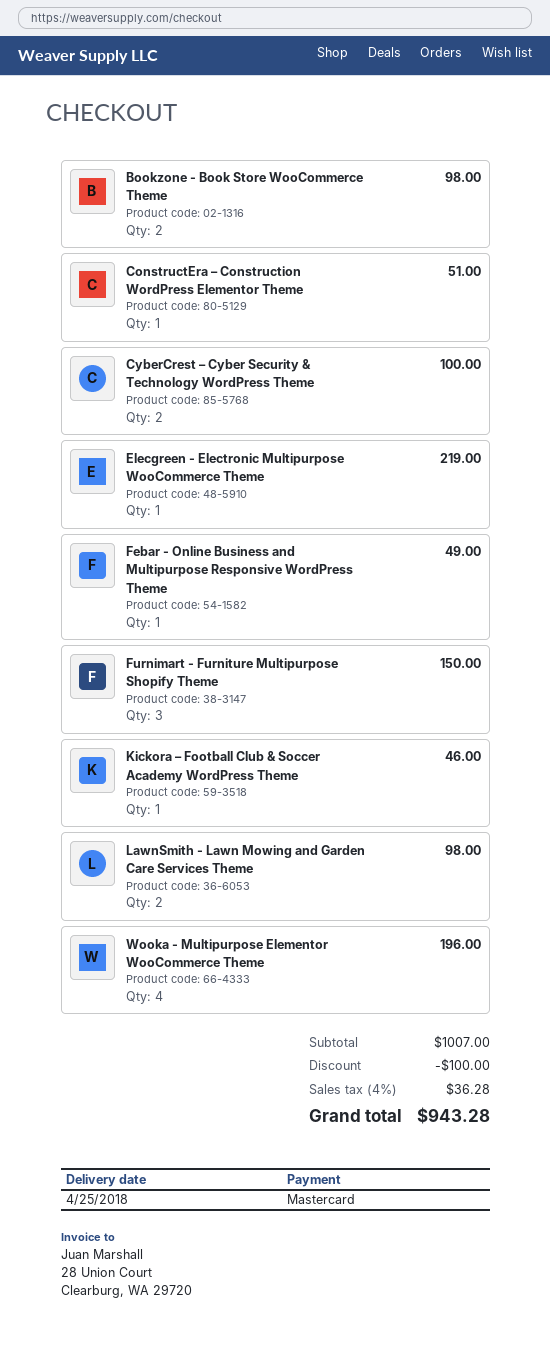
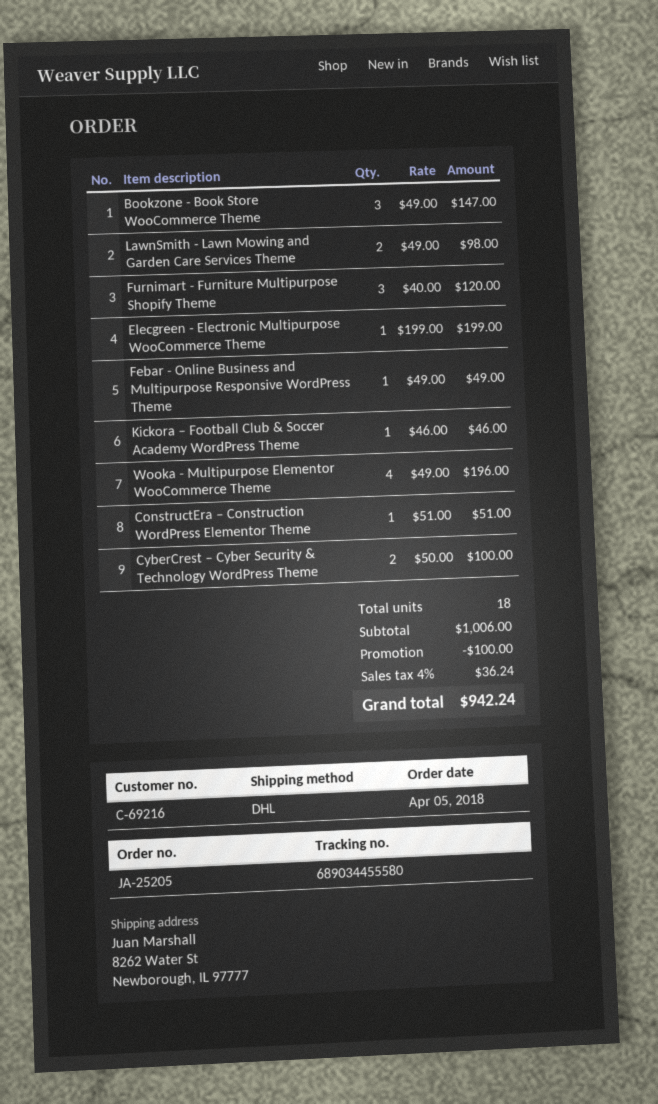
Bookzone - Book Store WooCommerce Theme: 2 for 98.00 -> 3 for 147.00
Elecgreen - Electronic Multipurpose WooCommerce Theme: 1 for 219.00 -> 1 for 199.00
Furnimart - Furniture Multipurpose Shopify Theme: 3 for 150.00 -> 3 for 120.00
subtotal: 1007.00 -> 1006.00
tax: 4% = 36.28 -> 4% = 36.24
total: 943.28 -> 942.24

